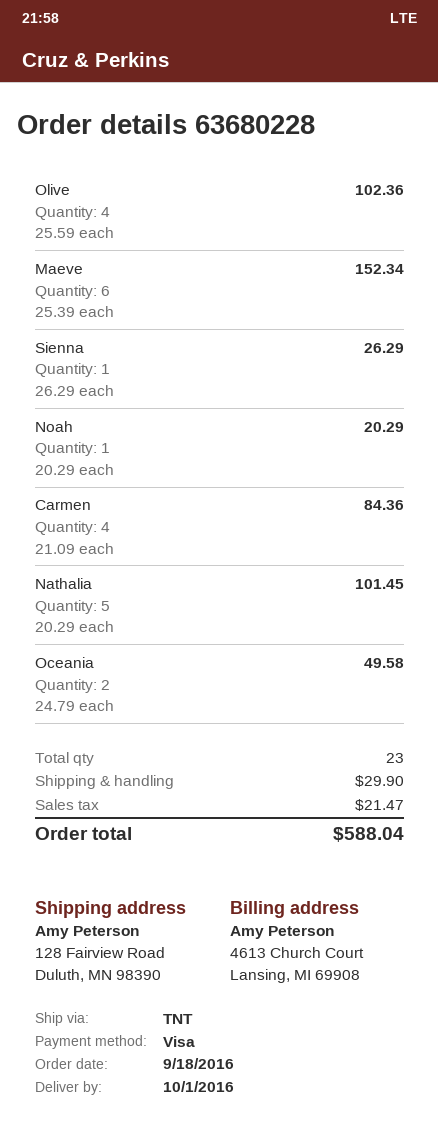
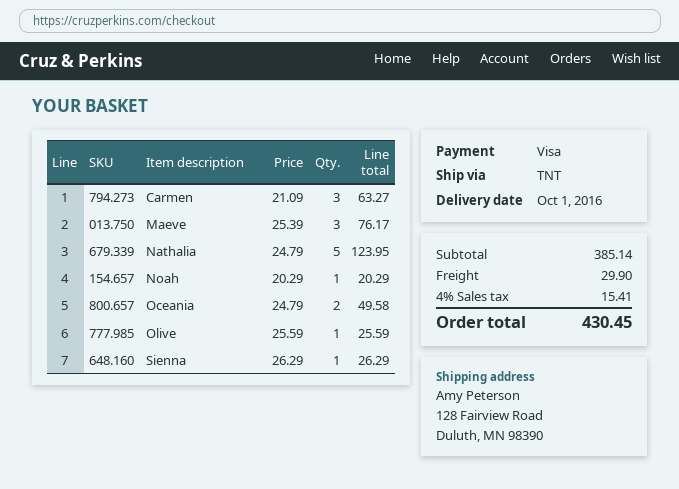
Olive: 4 x 25.59 = 102.36 -> 1 x 25.59 = 25.59
Maeve: 6 x 25.39 = 152.34 -> 3 x 25.39 = 76.17
Carmen: 4 x 21.09 = 84.36 -> 3 x 21.09 = 63.27
Nathalia: 5 x 20.29 = 101.45 -> 5 x 24.79 = 123.95
tax: 21.47 -> 15.41
total: 588.04 -> 430.45

